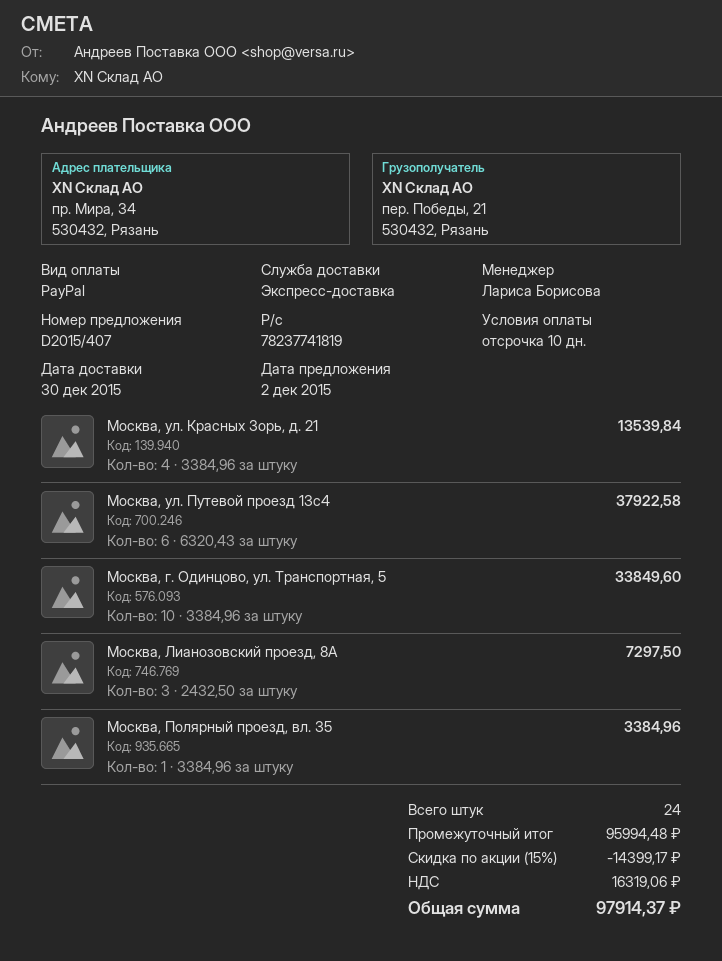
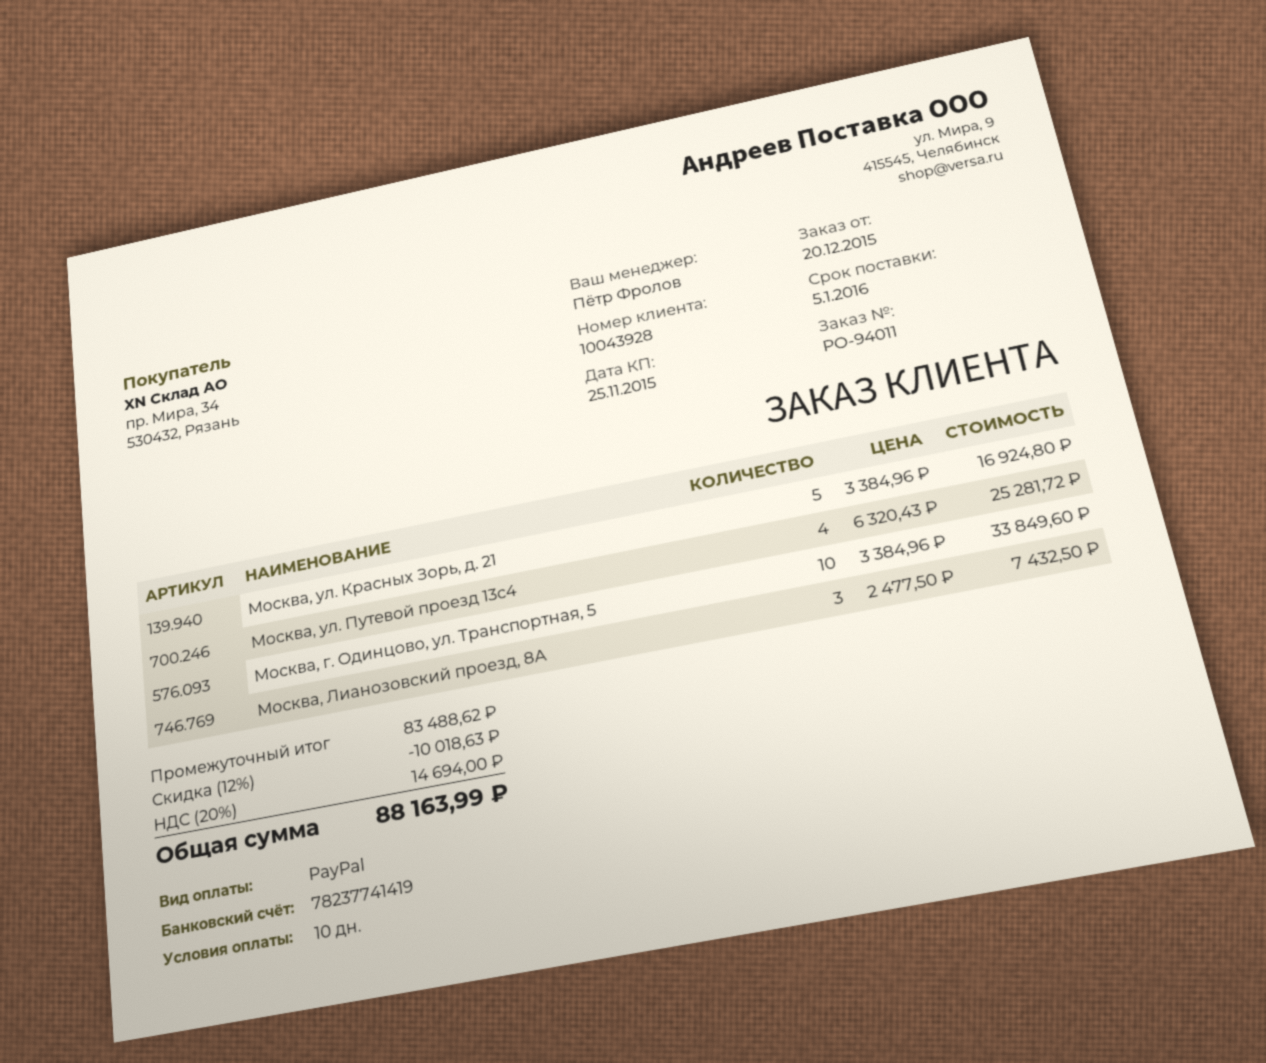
quote date: 2015-12-02 -> 2015-11-25
delivery date: 2015-12-30 -> 2016-01-05
sales rep: Лариса Борисова -> Пётр Фролов
bank account: 78237741819 -> 78237741419
Москва, ул. Красных Зорь, д. 21: 4 x 3384.96 = 13539.84 -> 5 x 3384.96 = 16924.80
Москва, ул. Путевой проезд 13с4: 6 x 6320.43 = 37922.58 -> 4 x 6320.43 = 25281.72
Москва, Лианозовский проезд, 8А: 3 x 2432.50 = 7297.50 -> 3 x 2477.50 = 7432.50
Москва, Полярный проезд, вл. 35: 1 x 3384.96 = 3384.96 -> none
subtotal: 95994.48 -> 83488.62
discount: 15% = 14399.17 -> 12% = 10018.63
tax: 16319.06 -> 14694.00
total: 97914.37 -> 88163.99

